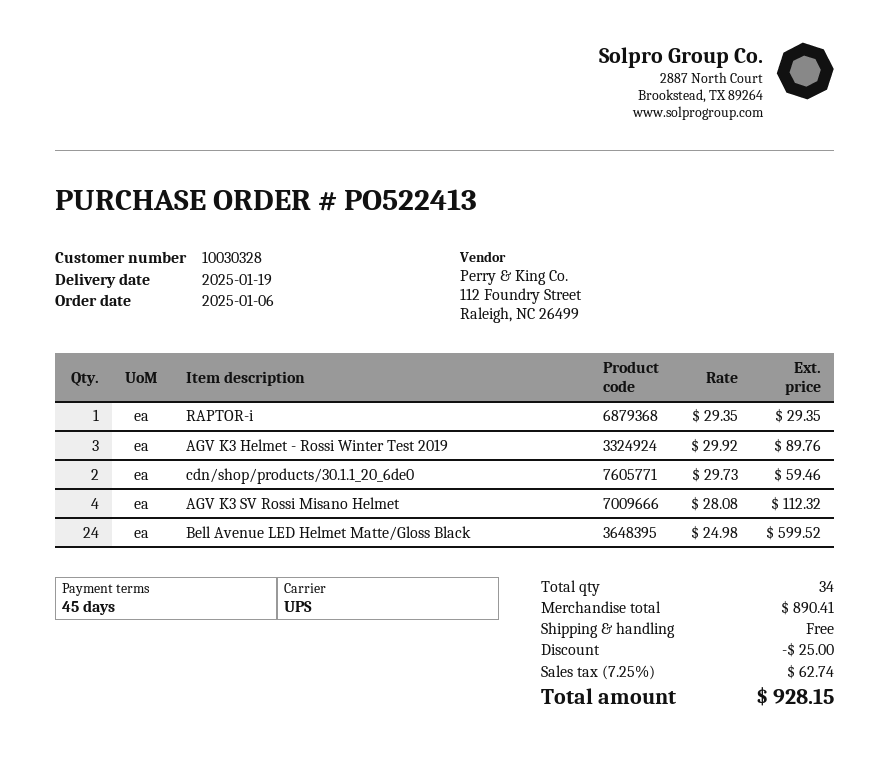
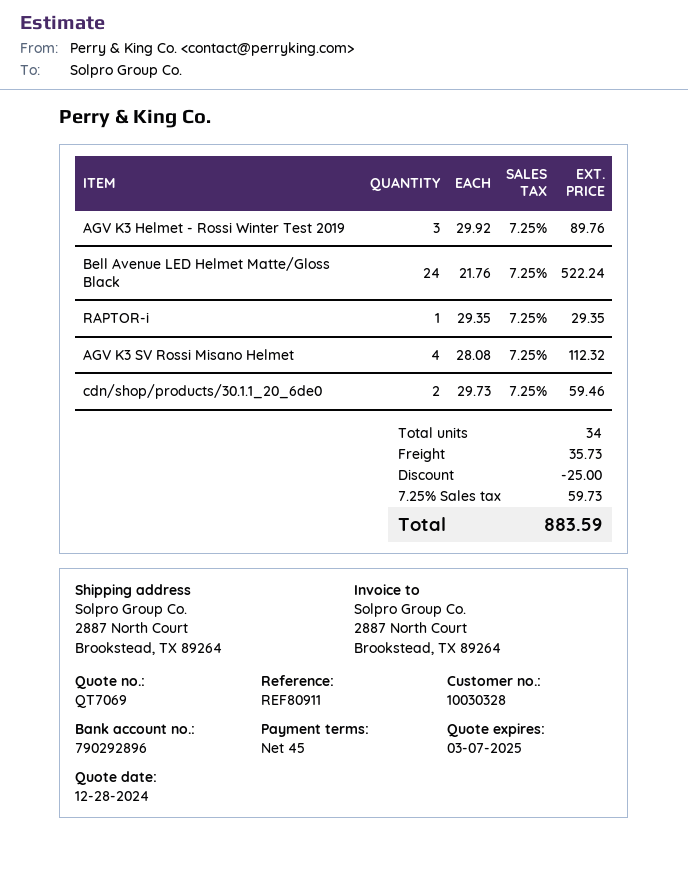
Bell Avenue LED Helmet Matte/Gloss Black: 24 x 24.98 = 599.52 -> 24 x 21.76 = 522.24
shipping: 0.00 -> 35.73
tax: 7.25% = 62.74 -> 7.25% = 59.73
total: 928.15 -> 883.59

